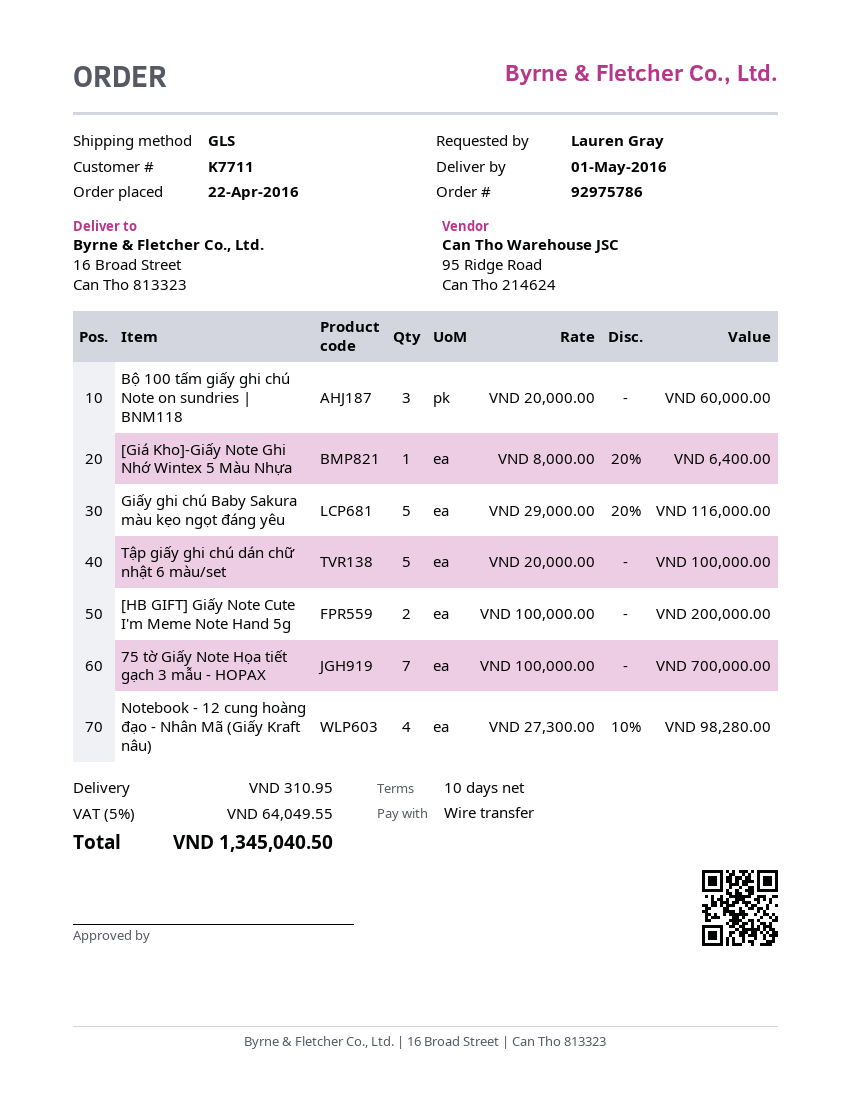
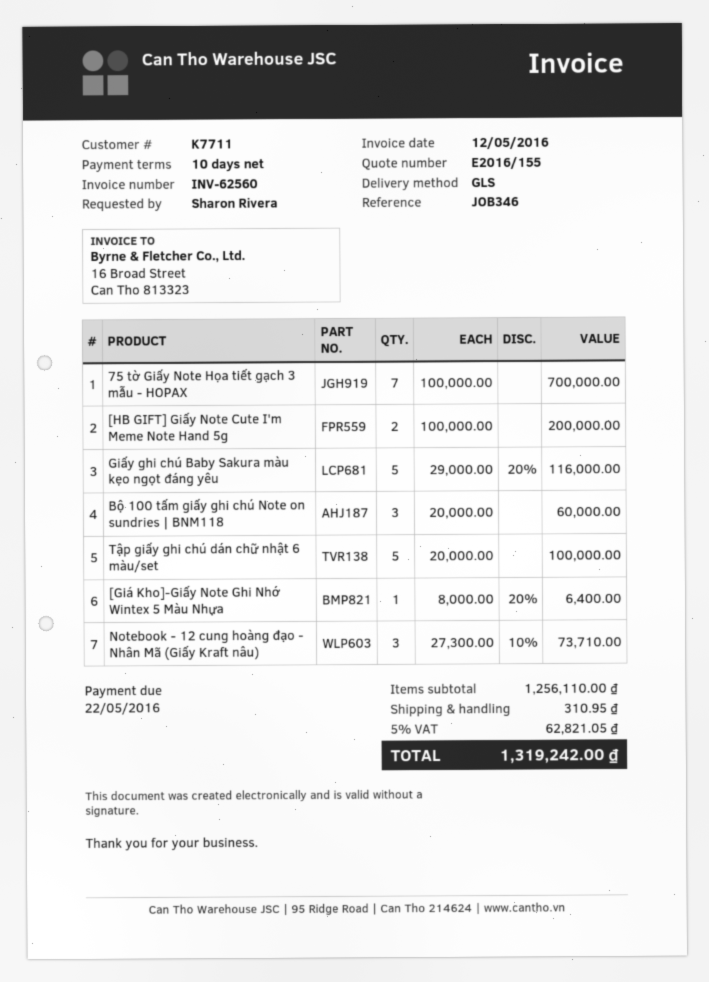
ordered by: Lauren Gray -> Sharon Rivera
Notebook - 12 cung hoàng đạo - Nhân Mã (Giấy Kraft nâu): 4 x 27300.00 - 10% = 98280.00 -> 3 x 27300.00 - 10% = 73710.00
tax: 5% = 64049.55 -> 5% = 62821.05
total: 1345040.50 -> 1319242.00

